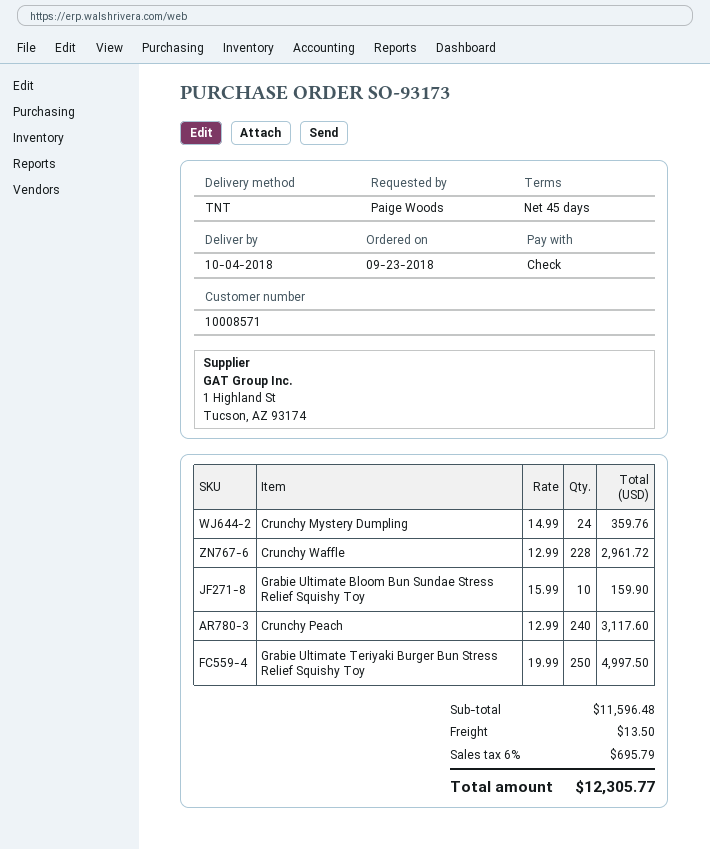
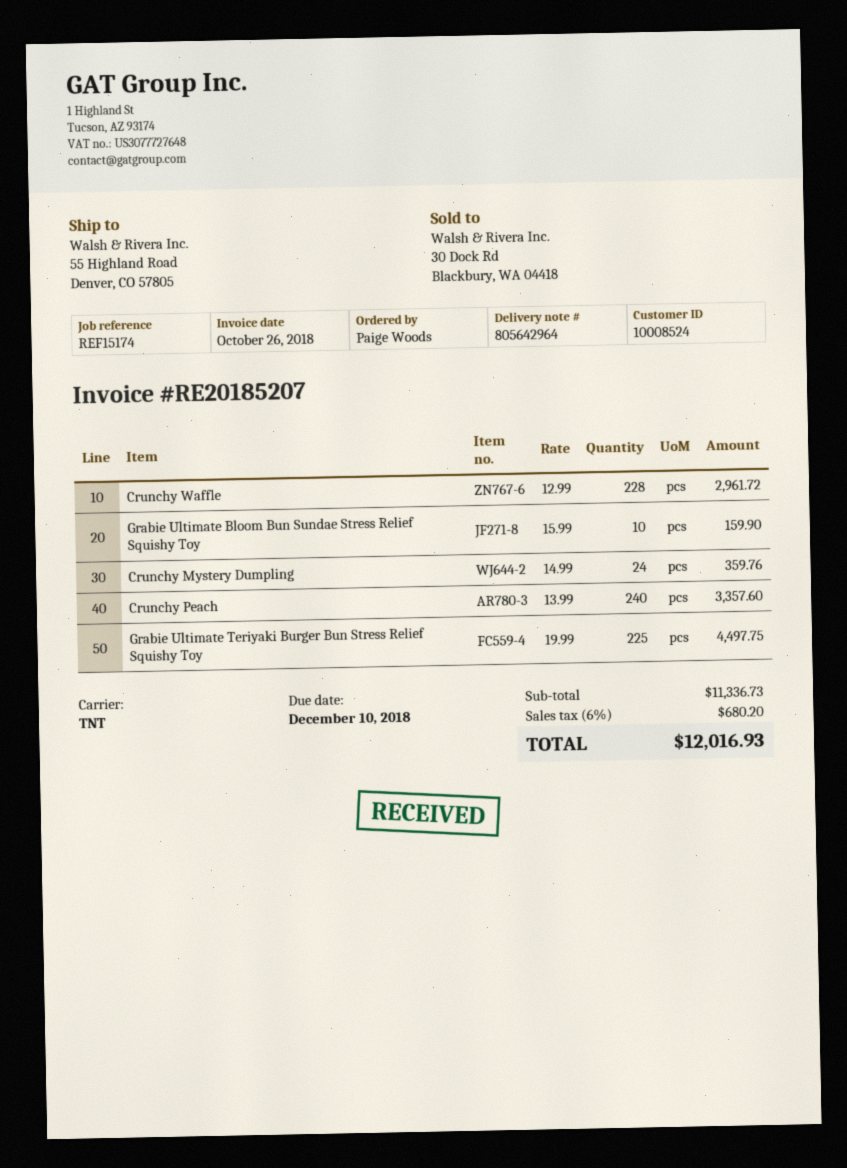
customer number: 10008571 -> 10008524
Crunchy Peach: 240 x 12.99 = 3117.60 -> 240 x 13.99 = 3357.60
Grabie Ultimate Teriyaki Burger Bun Stress Relief Squishy Toy: 250 x 19.99 = 4997.50 -> 225 x 19.99 = 4497.75
subtotal: 11596.48 -> 11336.73
shipping: 13.50 -> none
tax: 6% = 695.79 -> 6% = 680.20
total: 12305.77 -> 12016.93

